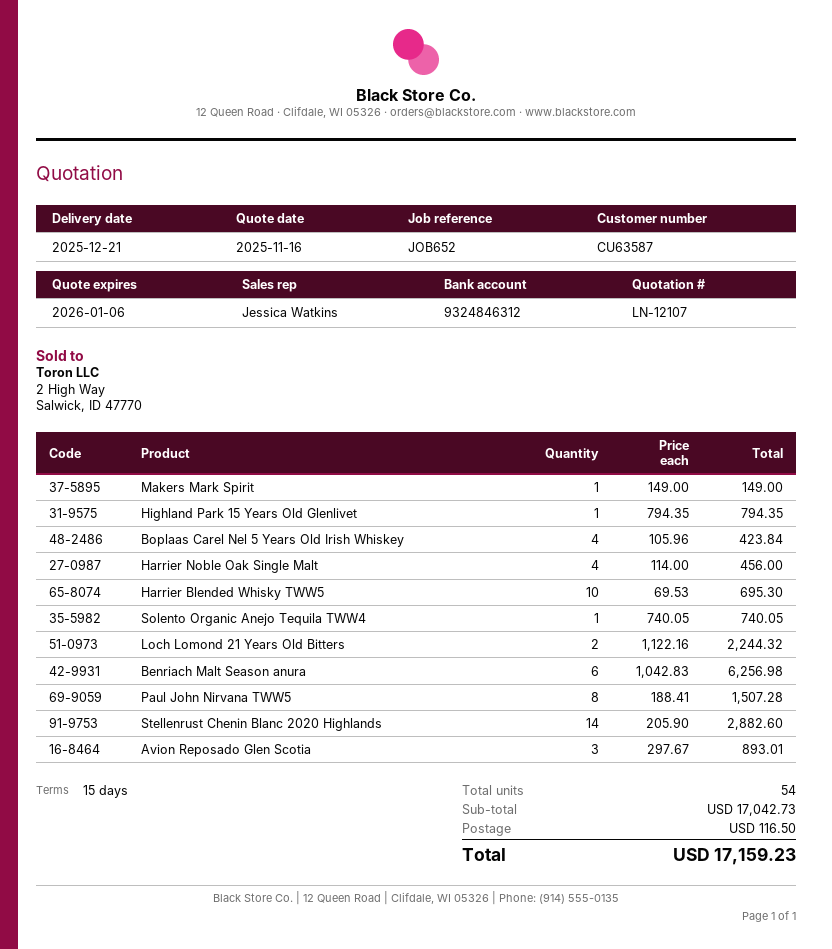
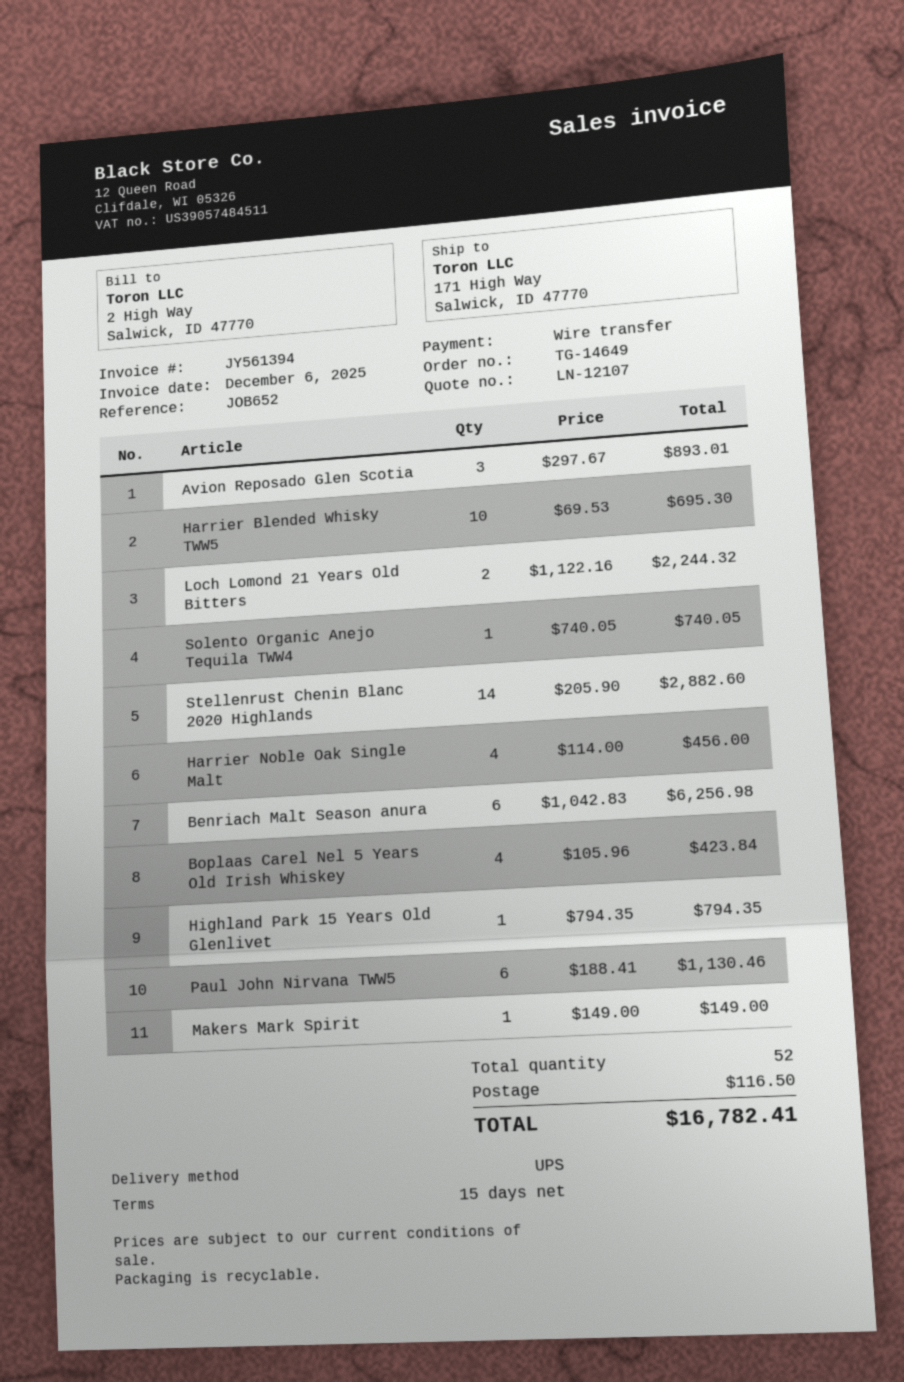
Paul John Nirvana TWW5: 8 x 188.41 = 1507.28 -> 6 x 188.41 = 1130.46
total quantity: 54 -> 52
total: 17159.23 -> 16782.41

